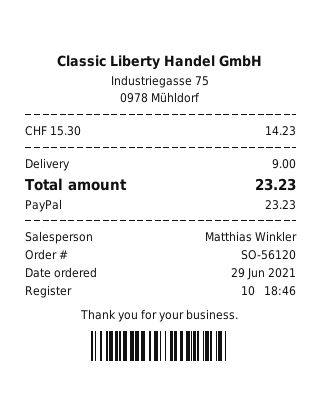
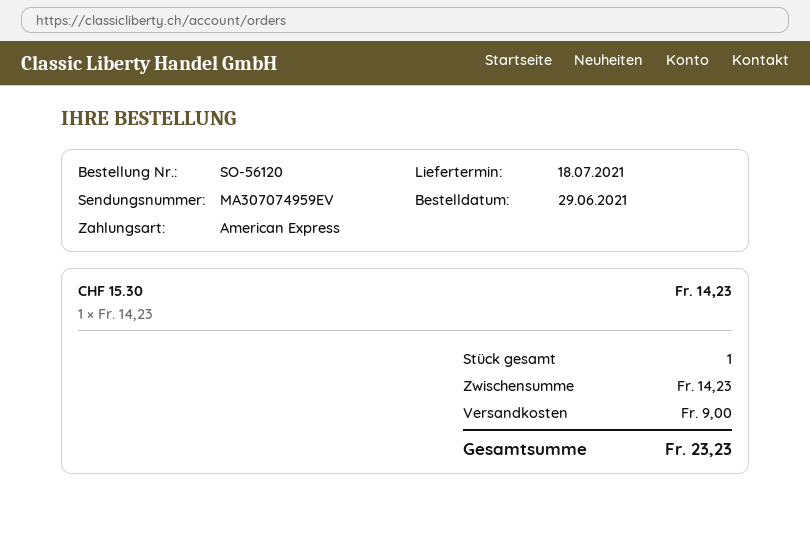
payment method: PayPal -> American Express

